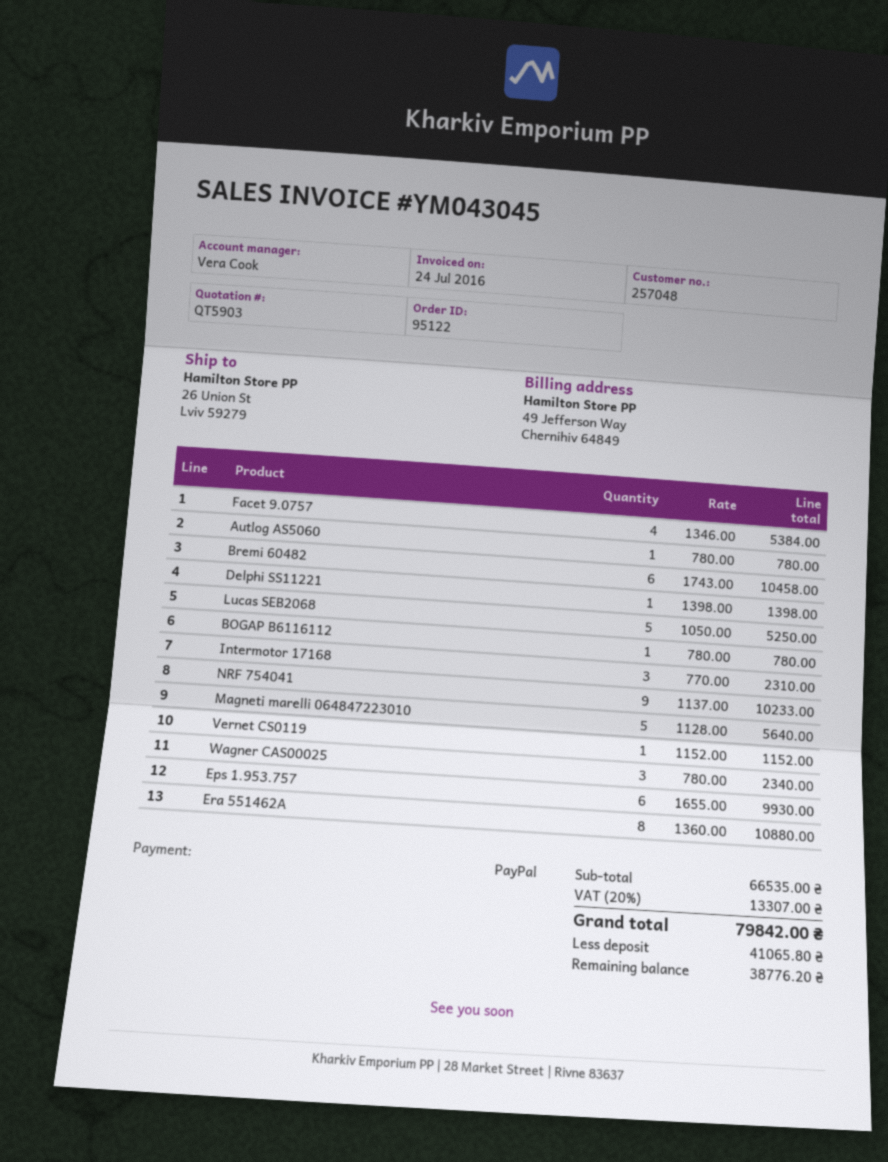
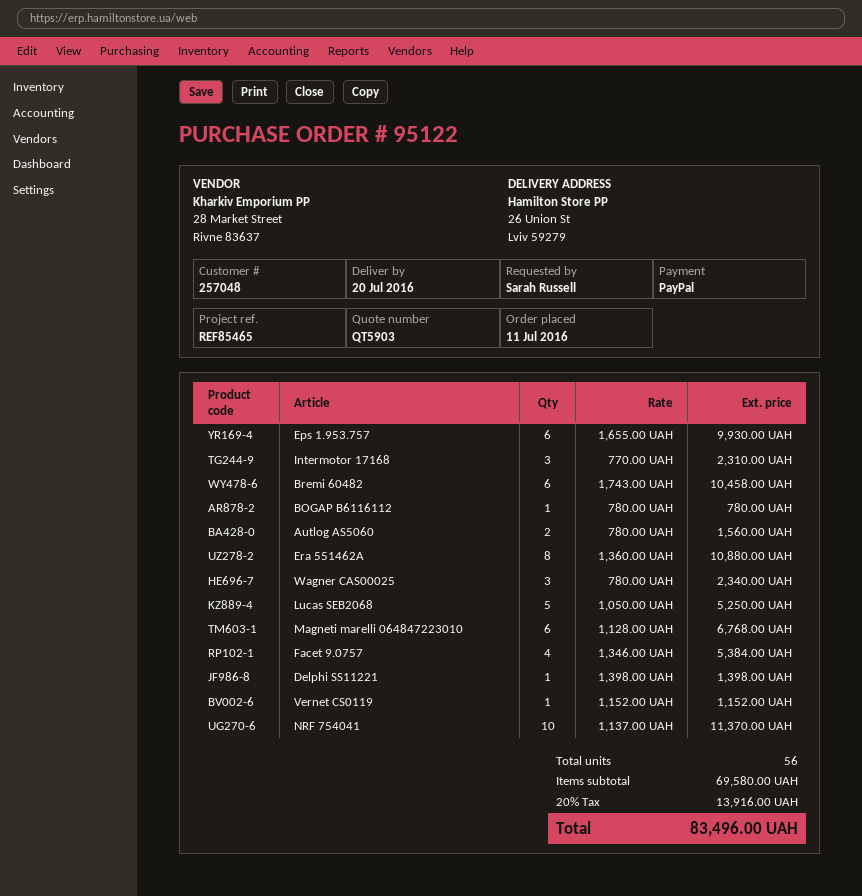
Autlog AS5060: 1 x 780.00 = 780.00 -> 2 x 780.00 = 1560.00
NRF 754041: 9 x 1137.00 = 10233.00 -> 10 x 1137.00 = 11370.00
Magneti marelli 064847223010: 5 x 1128.00 = 5640.00 -> 6 x 1128.00 = 6768.00
subtotal: 66535.00 -> 69580.00
tax: 20% = 13307.00 -> 20% = 13916.00
total: 79842.00 -> 83496.00

